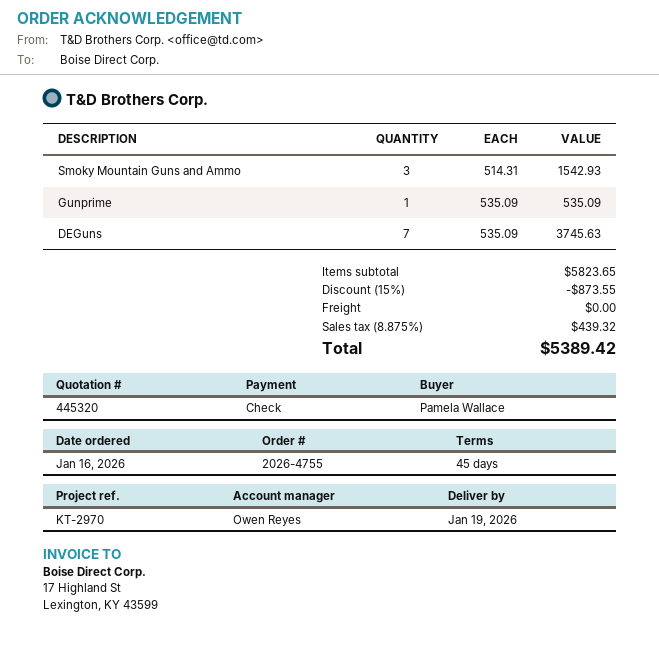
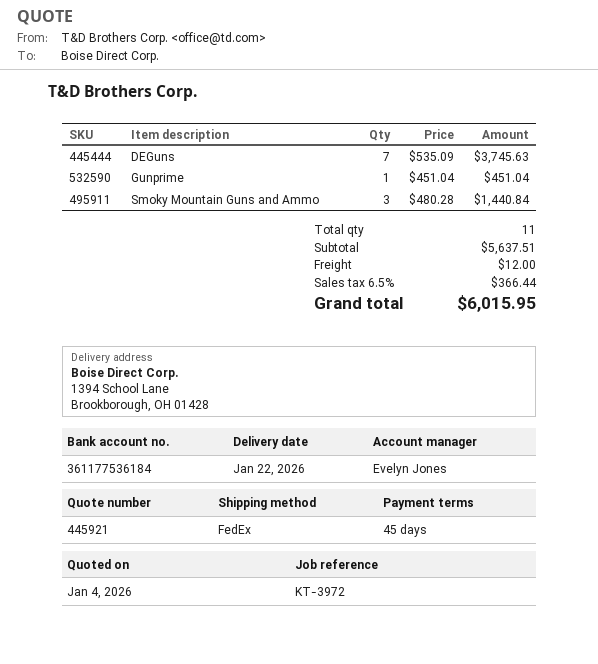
quote number: 445320 -> 445921
delivery date: 2026-01-19 -> 2026-01-22
reference: KT-2970 -> KT-3972
sales rep: Owen Reyes -> Evelyn Jones
Smoky Mountain Guns and Ammo: 3 x 514.31 = 1542.93 -> 3 x 480.28 = 1440.84
Gunprime: 1 x 535.09 = 535.09 -> 1 x 451.04 = 451.04
subtotal: 5823.65 -> 5637.51
discount: 15% = 873.55 -> none
shipping: 0.00 -> 12.00
tax: 8.875% = 439.32 -> 6.5% = 366.44
total: 5389.42 -> 6015.95

